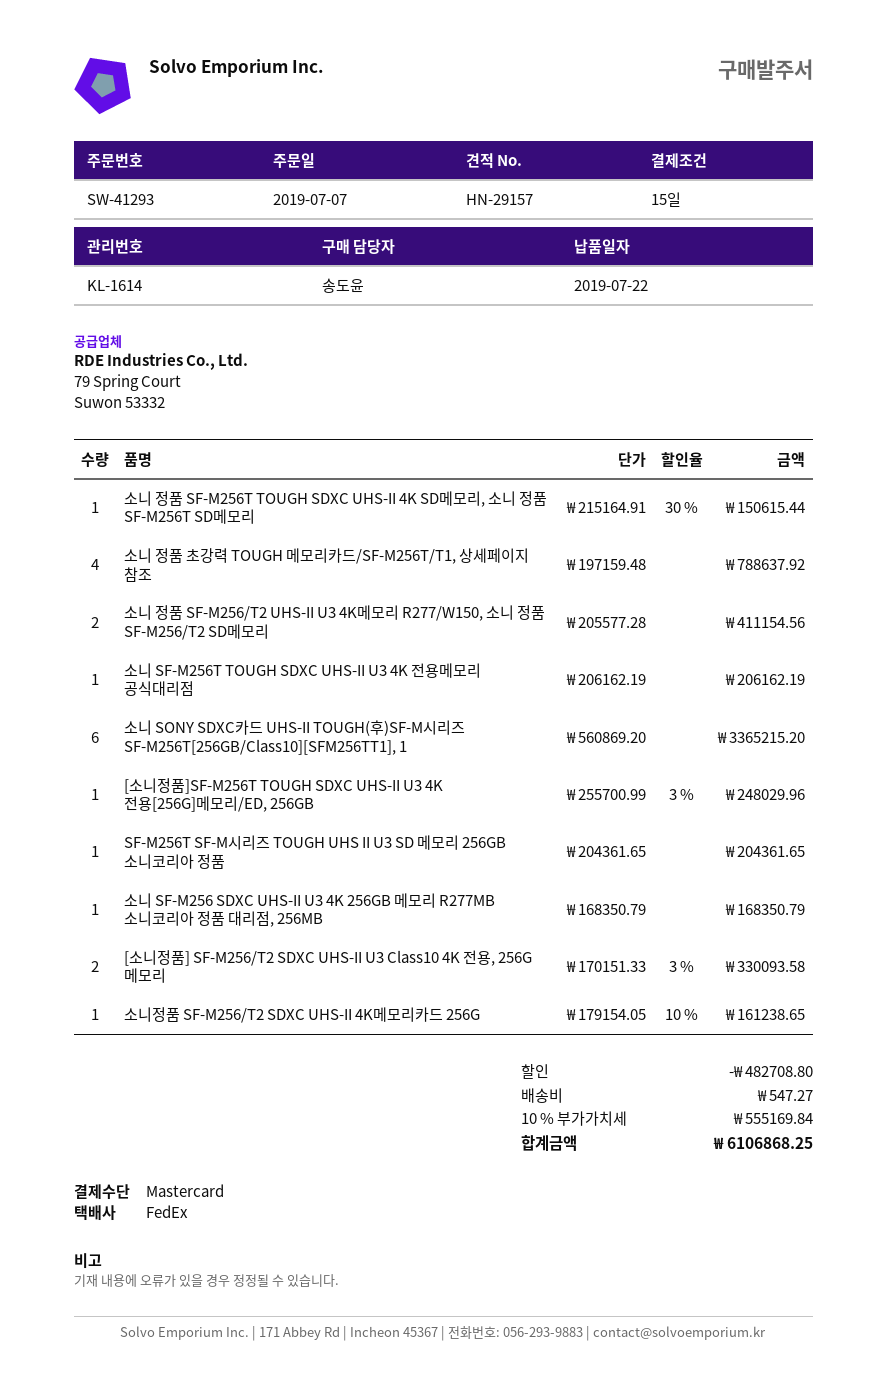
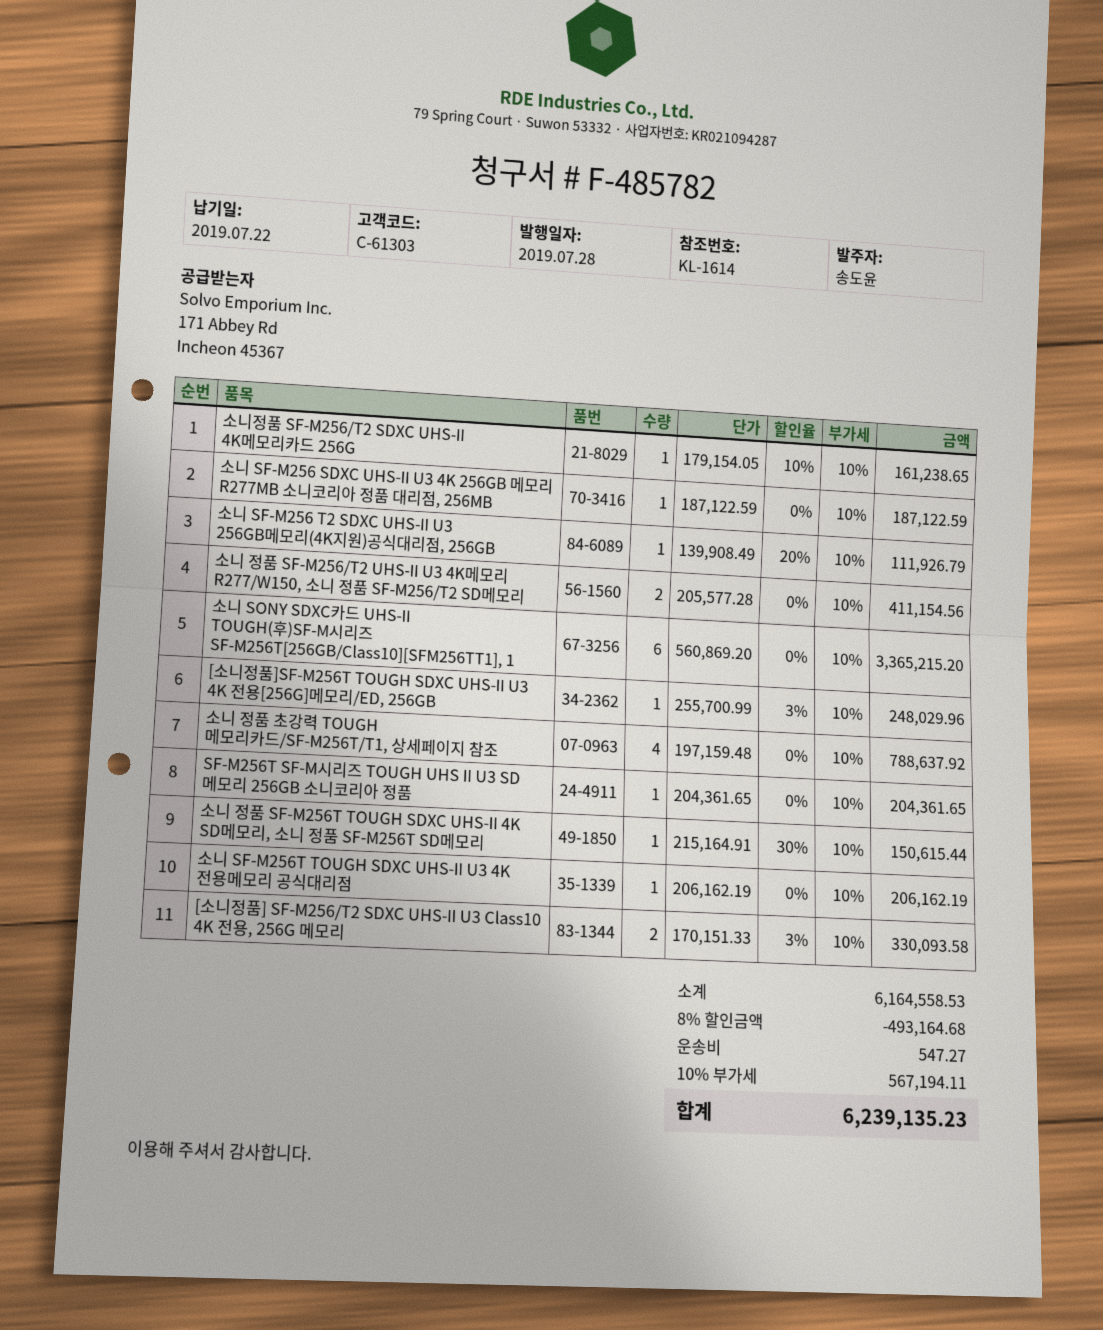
소니 SF-M256 SDXC UHS-II U3 4K 256GB 메모리 R277MB 소니코리아 정품 대리점, 256MB: 1 x 168350.79 = 168350.79 -> 1 x 187122.59 = 187122.59
소니 SF-M256 T2 SDXC UHS-II U3 256GB메모리(4K지원)공식대리점, 256GB: none -> 1 x 139908.49 - 20% = 111926.79
discount: 482708.80 -> 493164.68
tax: 10% = 555169.84 -> 10% = 567194.11
total: 6106868.25 -> 6239135.23

